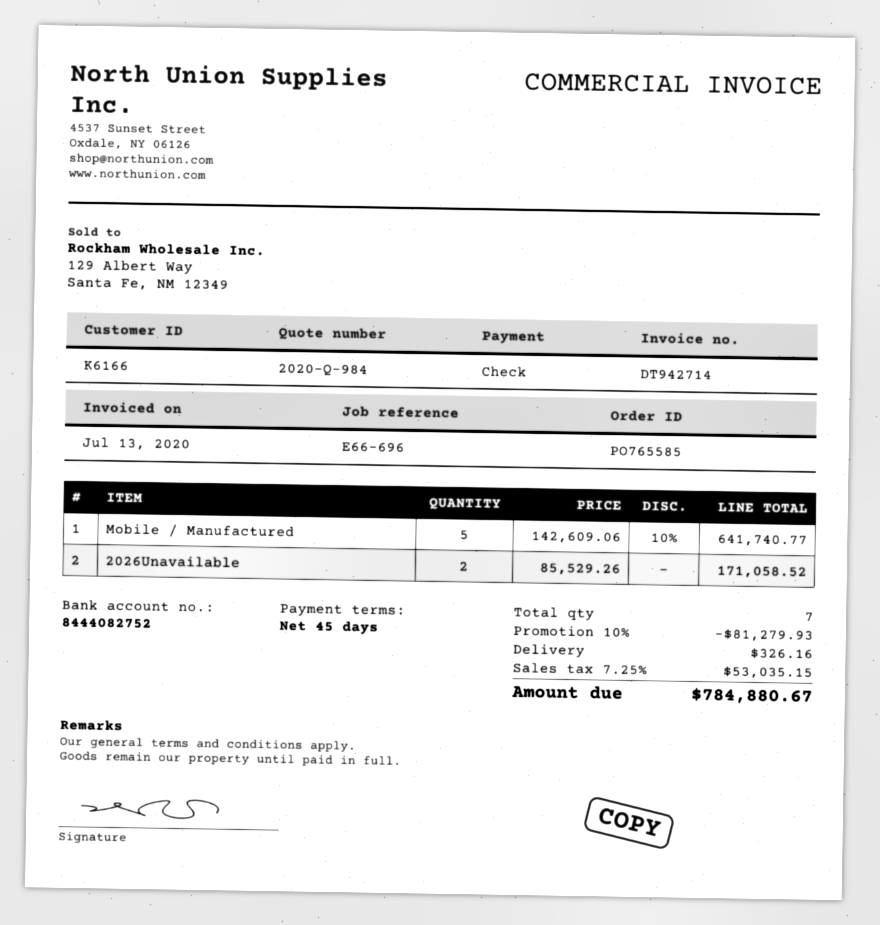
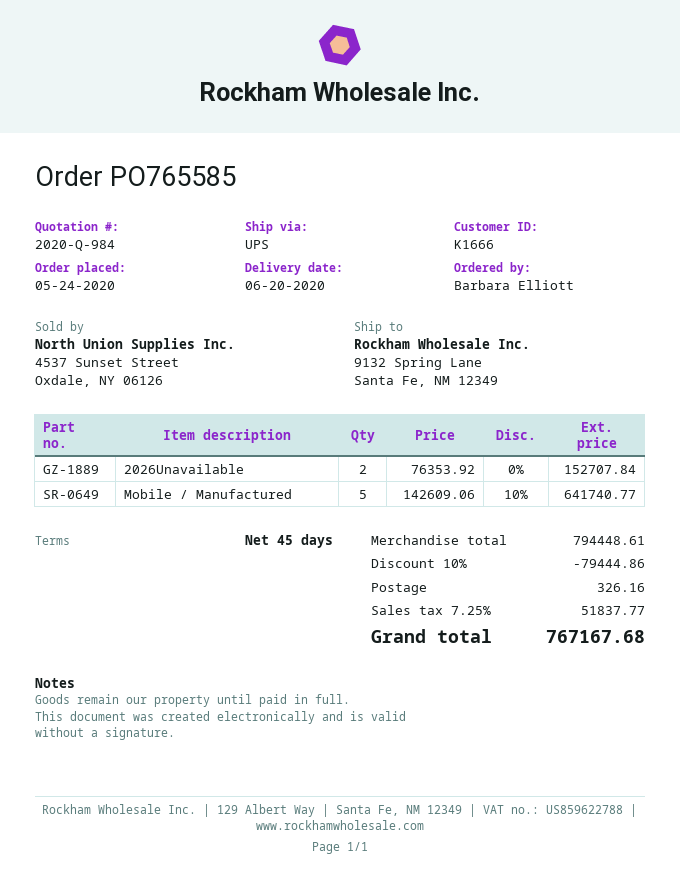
customer number: K6166 -> K1666
2026Unavailable: 2 x 85529.26 = 171058.52 -> 2 x 76353.92 = 152707.84
discount: 10% = 81279.93 -> 10% = 79444.86
tax: 7.25% = 53035.15 -> 7.25% = 51837.77
total: 784880.67 -> 767167.68

